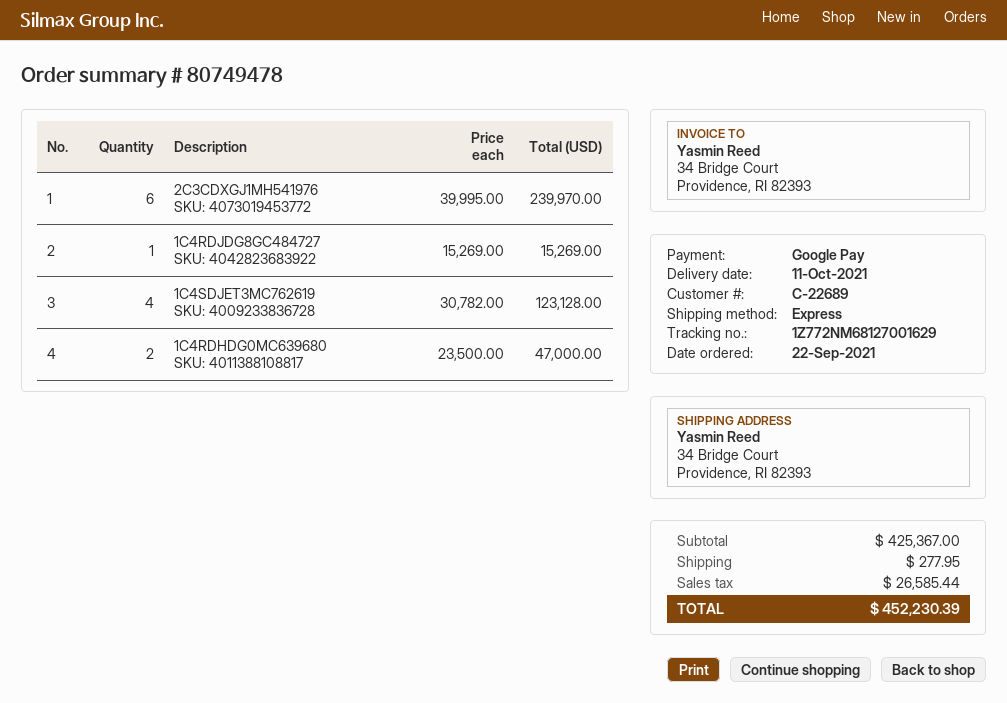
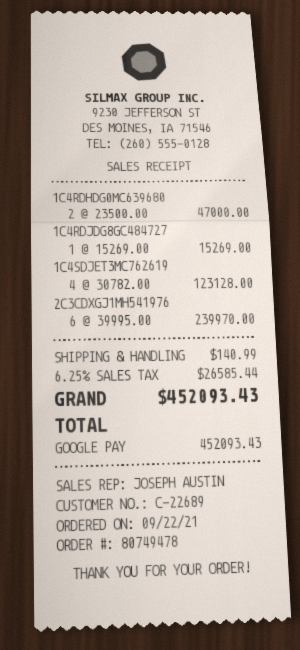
shipping: 277.95 -> 140.99
total: 452230.39 -> 452093.43

